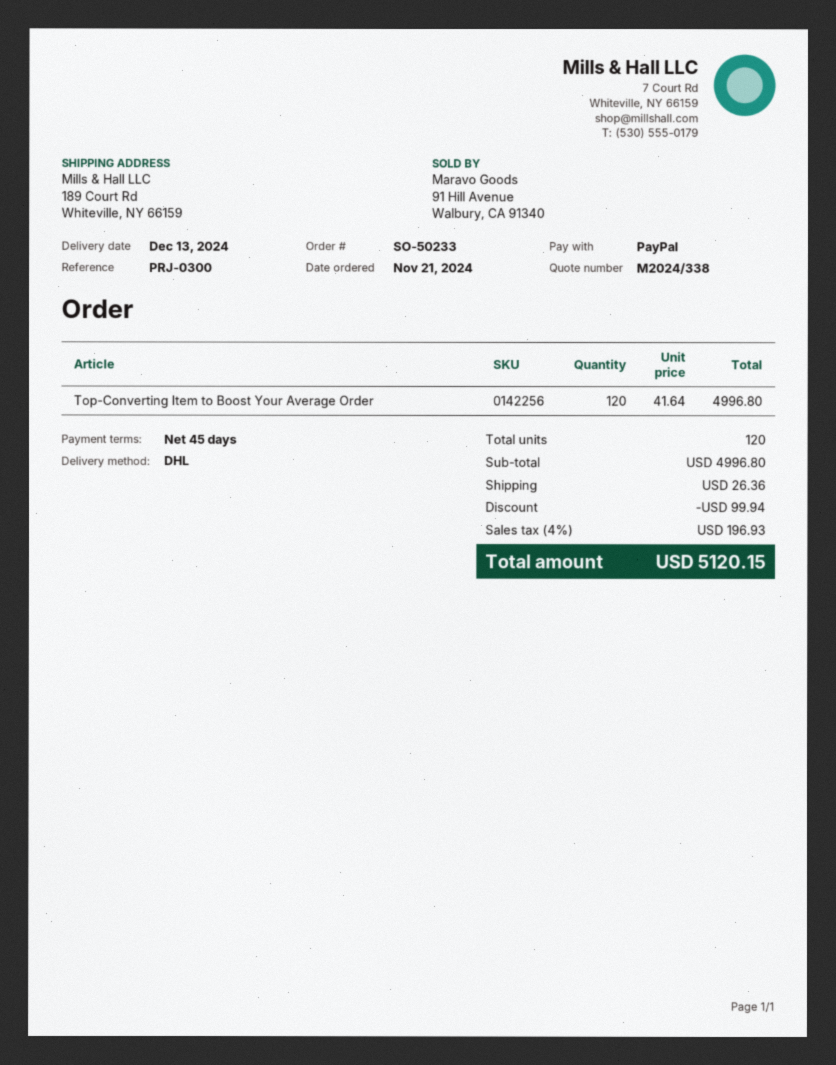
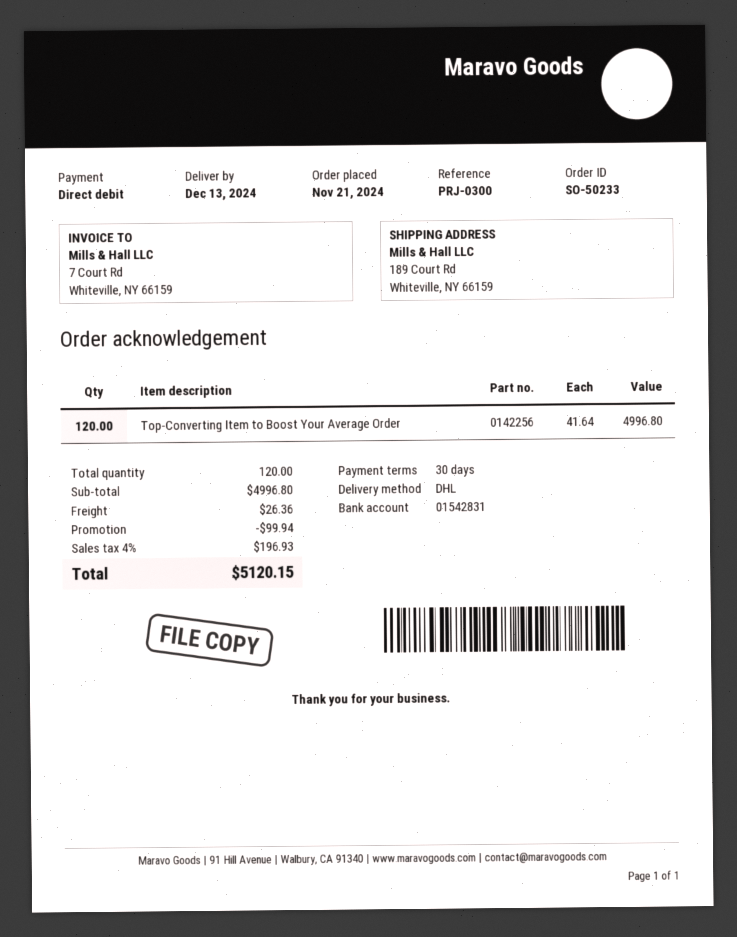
payment terms: 45 days -> 30 days
payment method: PayPal -> direct debit

